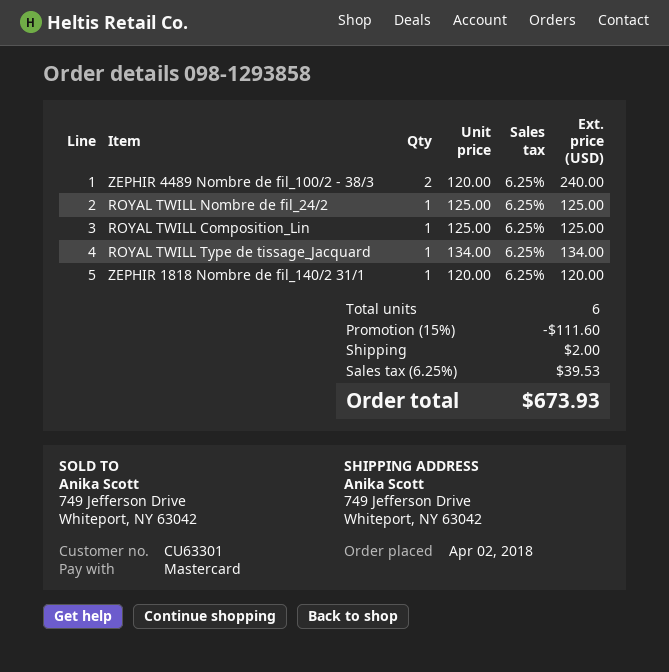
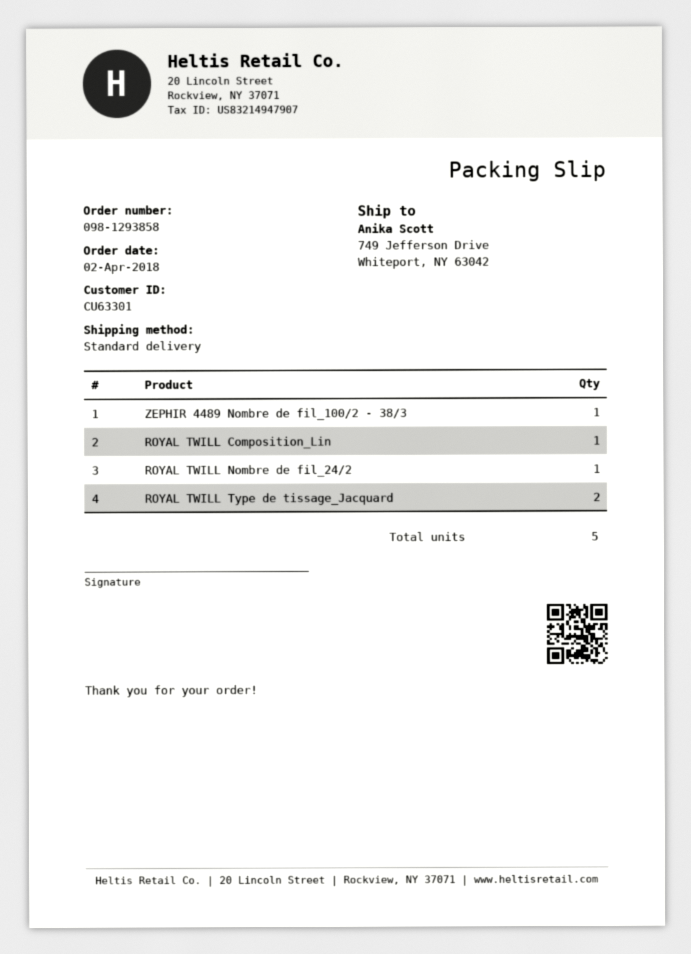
ZEPHIR 4489 Nombre de fil_100/2 - 38/3: 2 -> 1
ROYAL TWILL Type de tissage_Jacquard: 1 -> 2
ZEPHIR 1818 Nombre de fil_140/2 31/1: 1 -> none
total quantity: 6 -> 5

